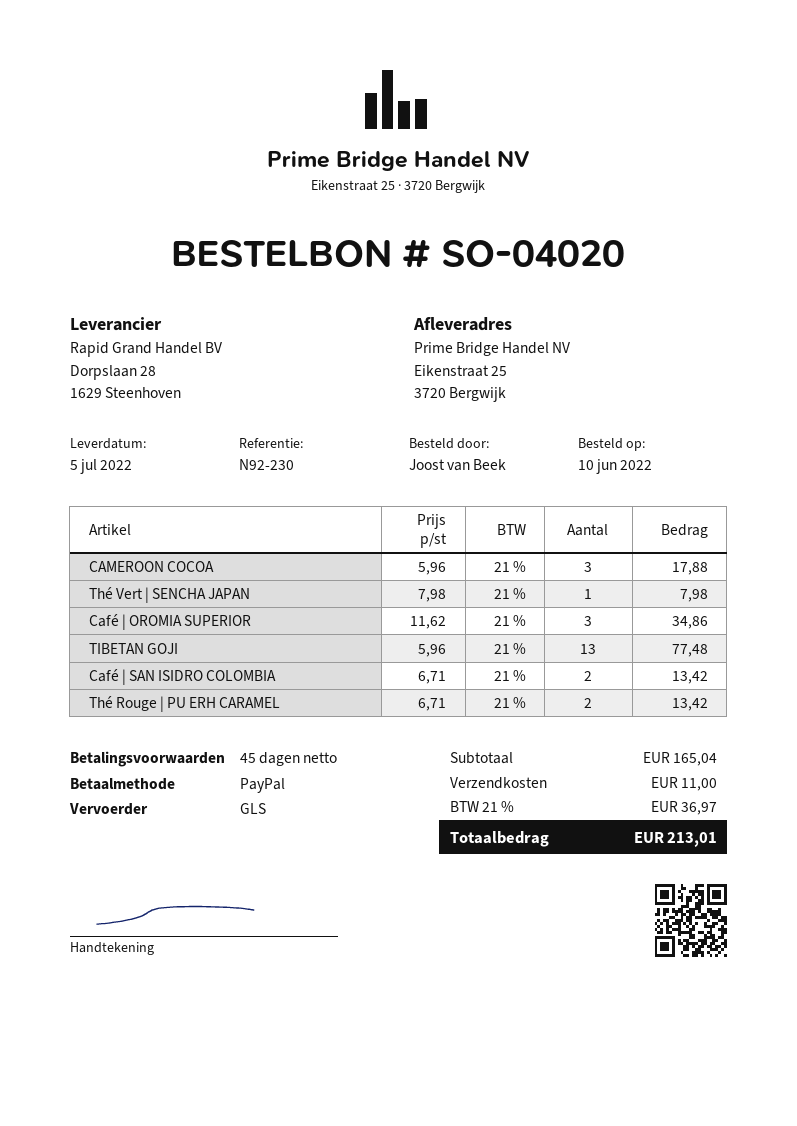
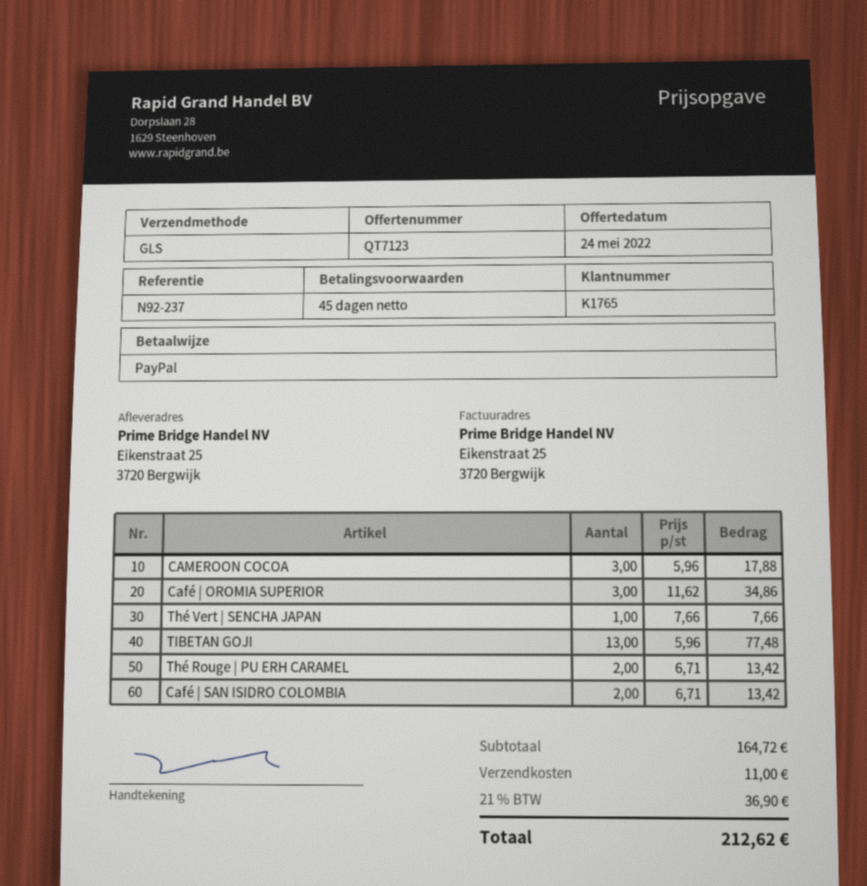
reference: N92-230 -> N92-237
Thé Vert | SENCHA JAPAN: 1 x 7.98 = 7.98 -> 1 x 7.66 = 7.66
subtotal: 165.04 -> 164.72
tax: 21% = 36.97 -> 21% = 36.90
total: 213.01 -> 212.62

